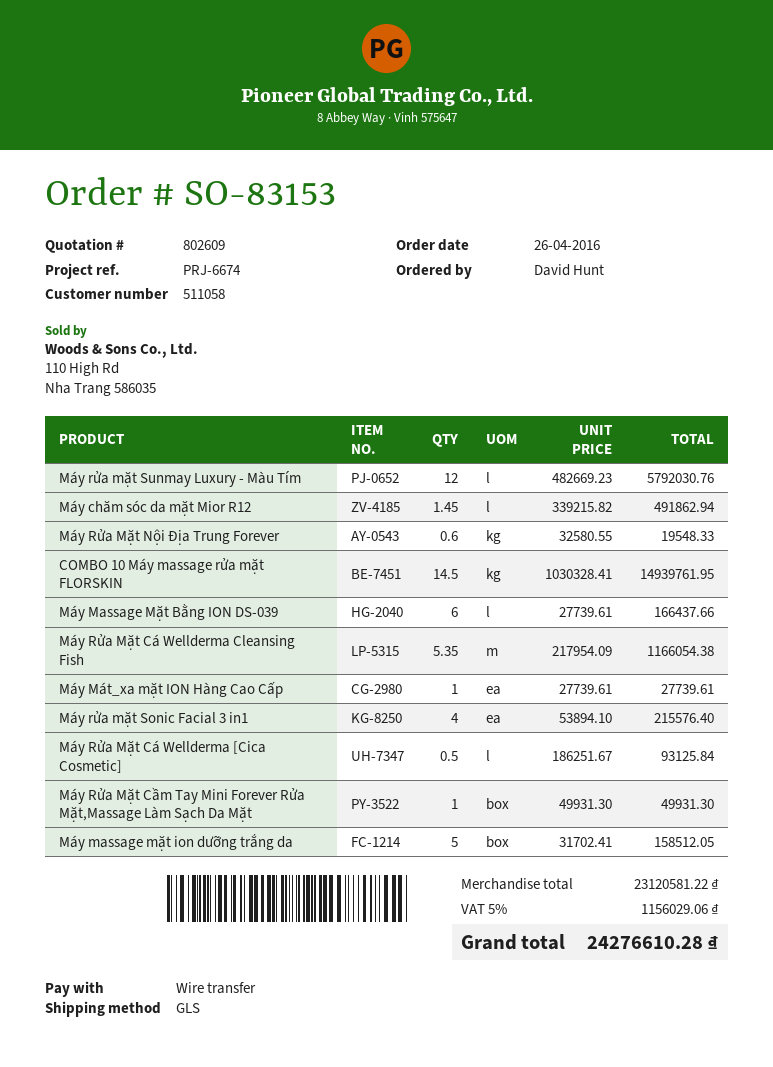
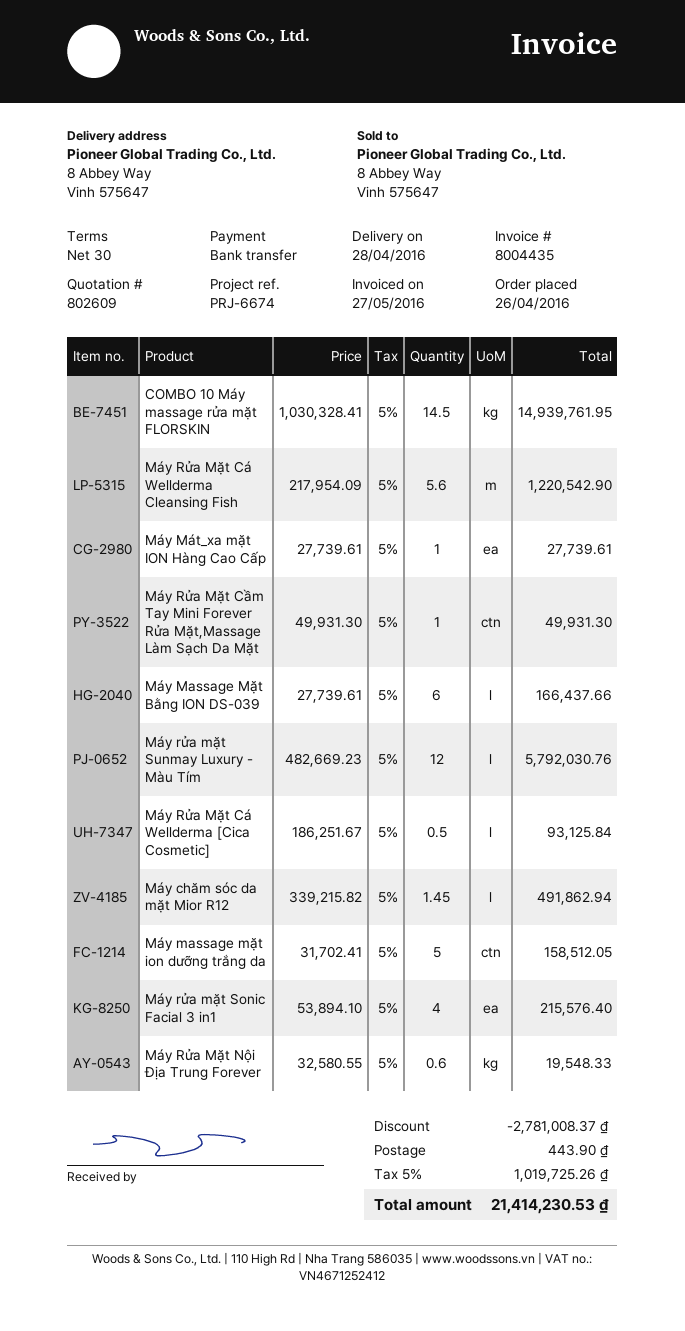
Máy Rửa Mặt Cá Wellderma Cleansing Fish: 5.35 x 217954.09 = 1166054.38 -> 5.6 x 217954.09 = 1220542.90
discount: none -> 2781008.37
shipping: none -> 443.90
tax: 5% = 1156029.06 -> 5% = 1019725.26
total: 24276610.28 -> 21414230.53

